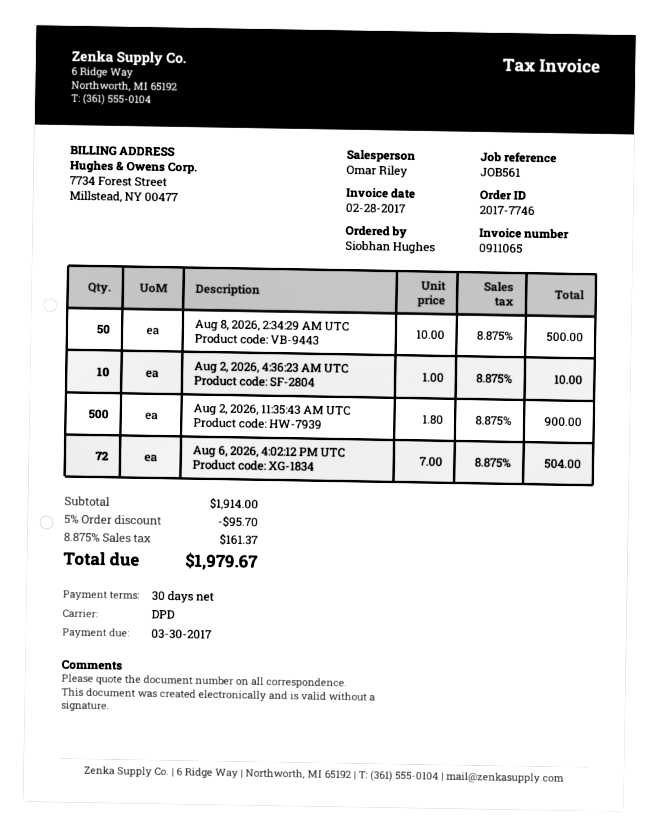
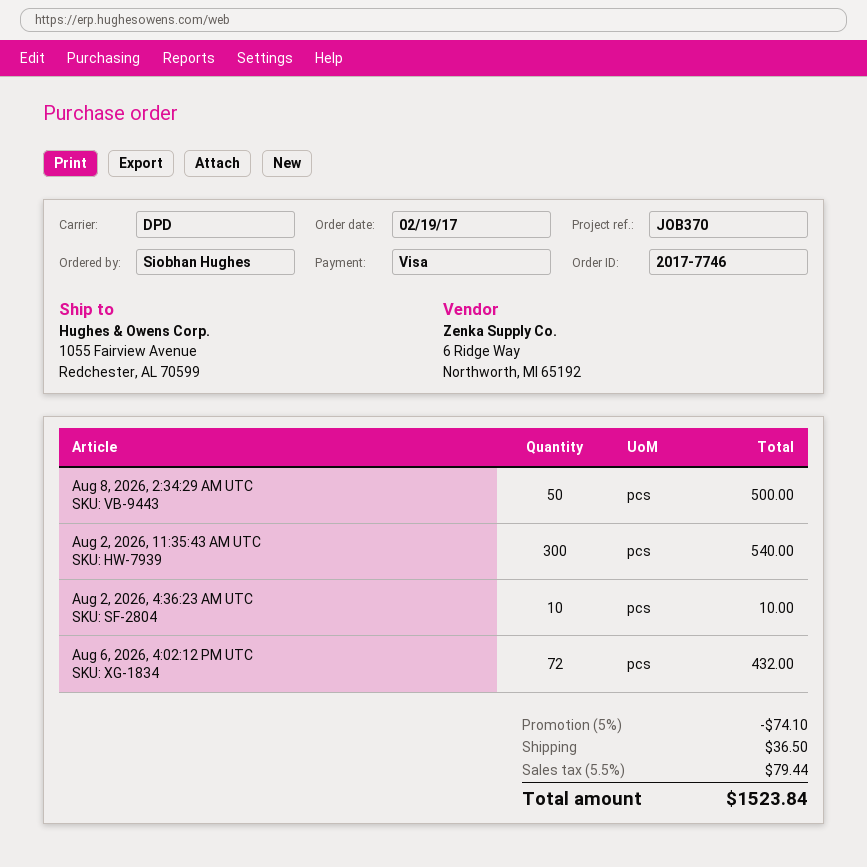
reference: JOB561 -> JOB370
Aug 2, 2026, 11:35:43 AM UTC: 500 for 900.00 -> 300 for 540.00
Aug 6, 2026, 4:02:12 PM UTC: 72 for 504.00 -> 72 for 432.00
discount: 5% = 95.70 -> 5% = 74.10
shipping: none -> 36.50
tax: 8.875% = 161.37 -> 5.5% = 79.44
total: 1979.67 -> 1523.84

